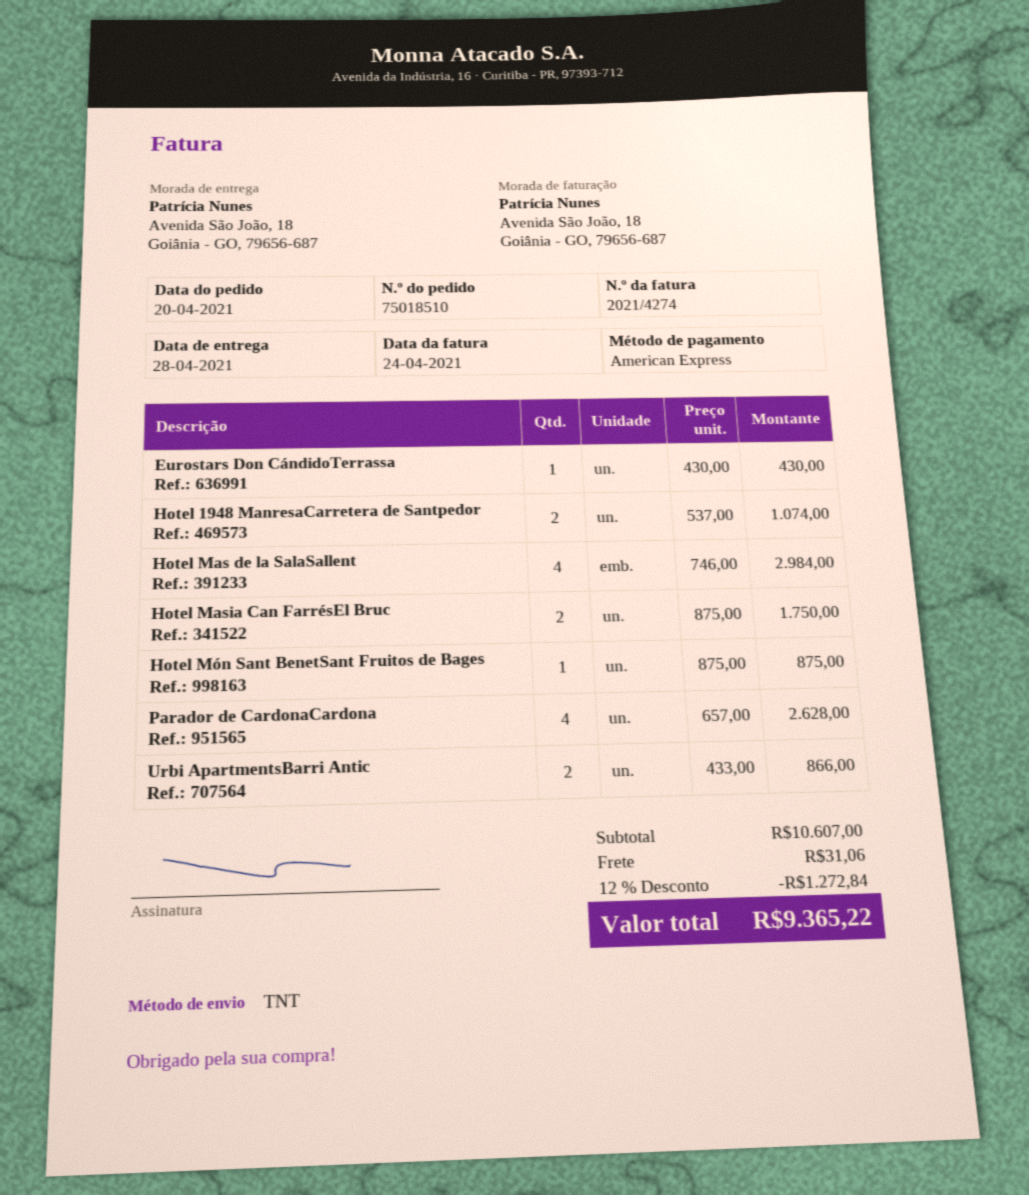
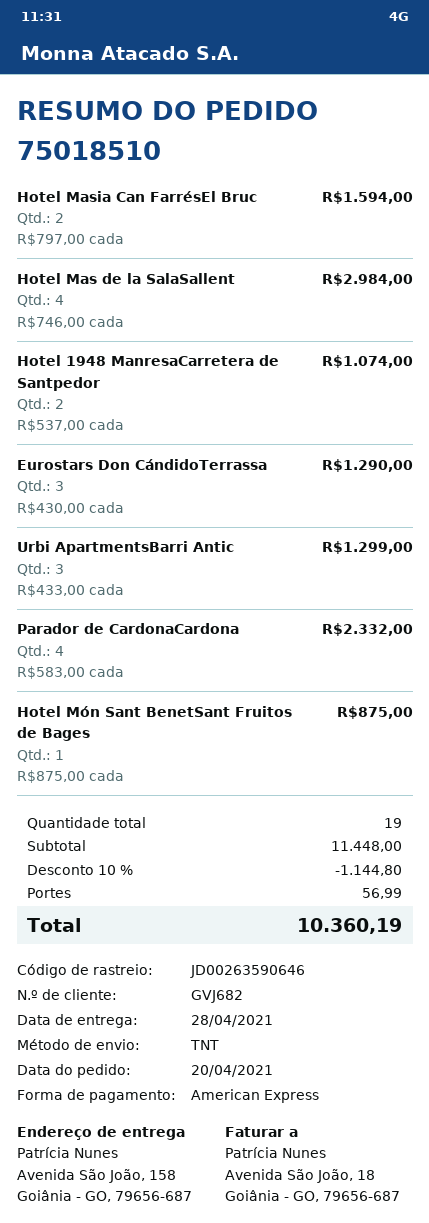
ship to: Avenida São João, 18, Goiânia - GO, 79656-687 -> Avenida São João, 158, Goiânia - GO, 79656-687
Eurostars Don CándidoTerrassa: 1 x 430.00 = 430.00 -> 3 x 430.00 = 1290.00
Hotel Masia Can FarrésEl Bruc: 2 x 875.00 = 1750.00 -> 2 x 797.00 = 1594.00
Parador de CardonaCardona: 4 x 657.00 = 2628.00 -> 4 x 583.00 = 2332.00
Urbi ApartmentsBarri Antic: 2 x 433.00 = 866.00 -> 3 x 433.00 = 1299.00
subtotal: 10607.00 -> 11448.00
discount: 12% = 1272.84 -> 10% = 1144.80
shipping: 31.06 -> 56.99
total: 9365.22 -> 10360.19

